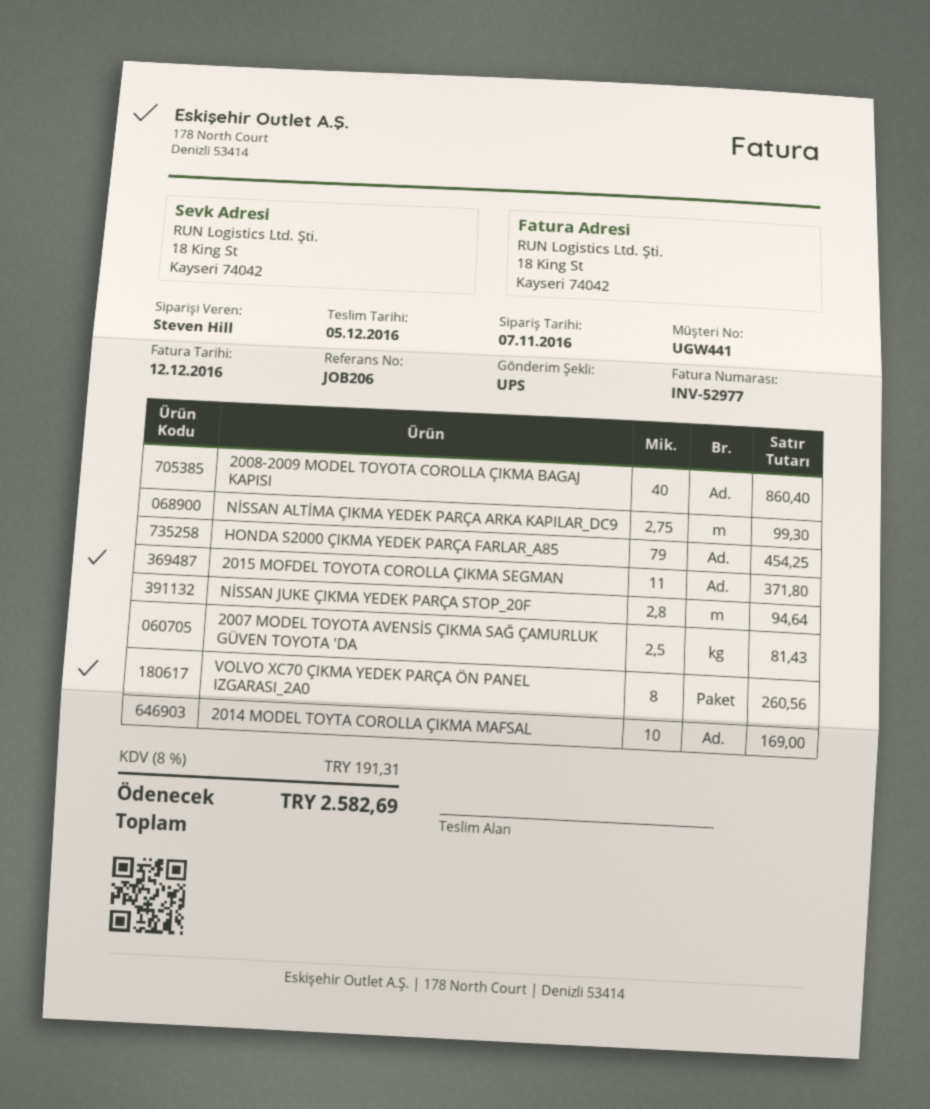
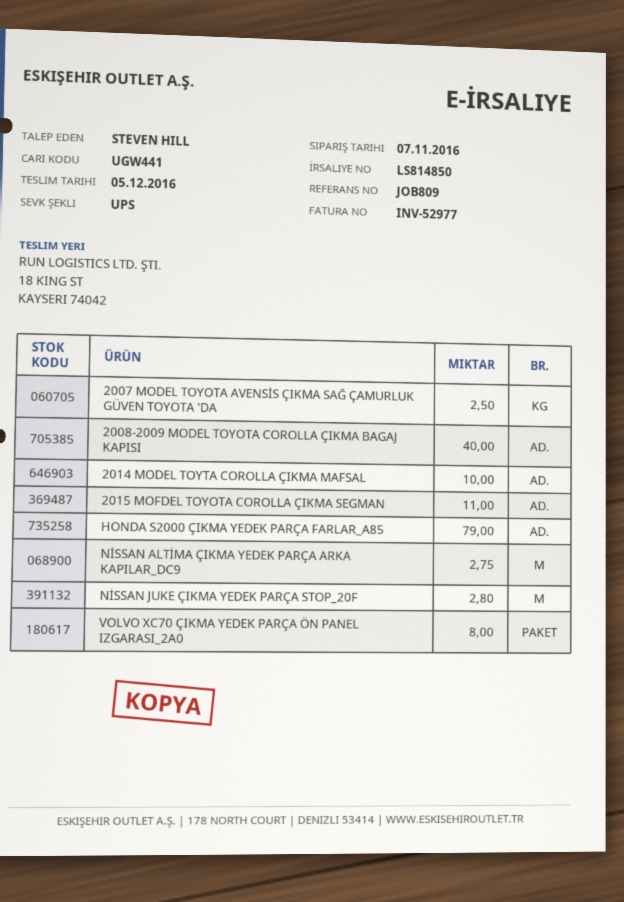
reference: JOB206 -> JOB809

